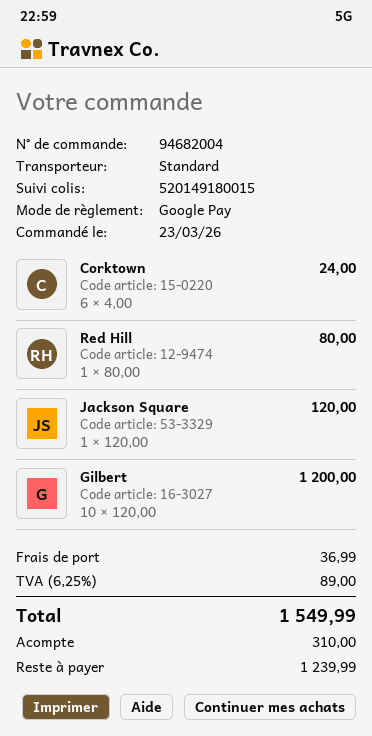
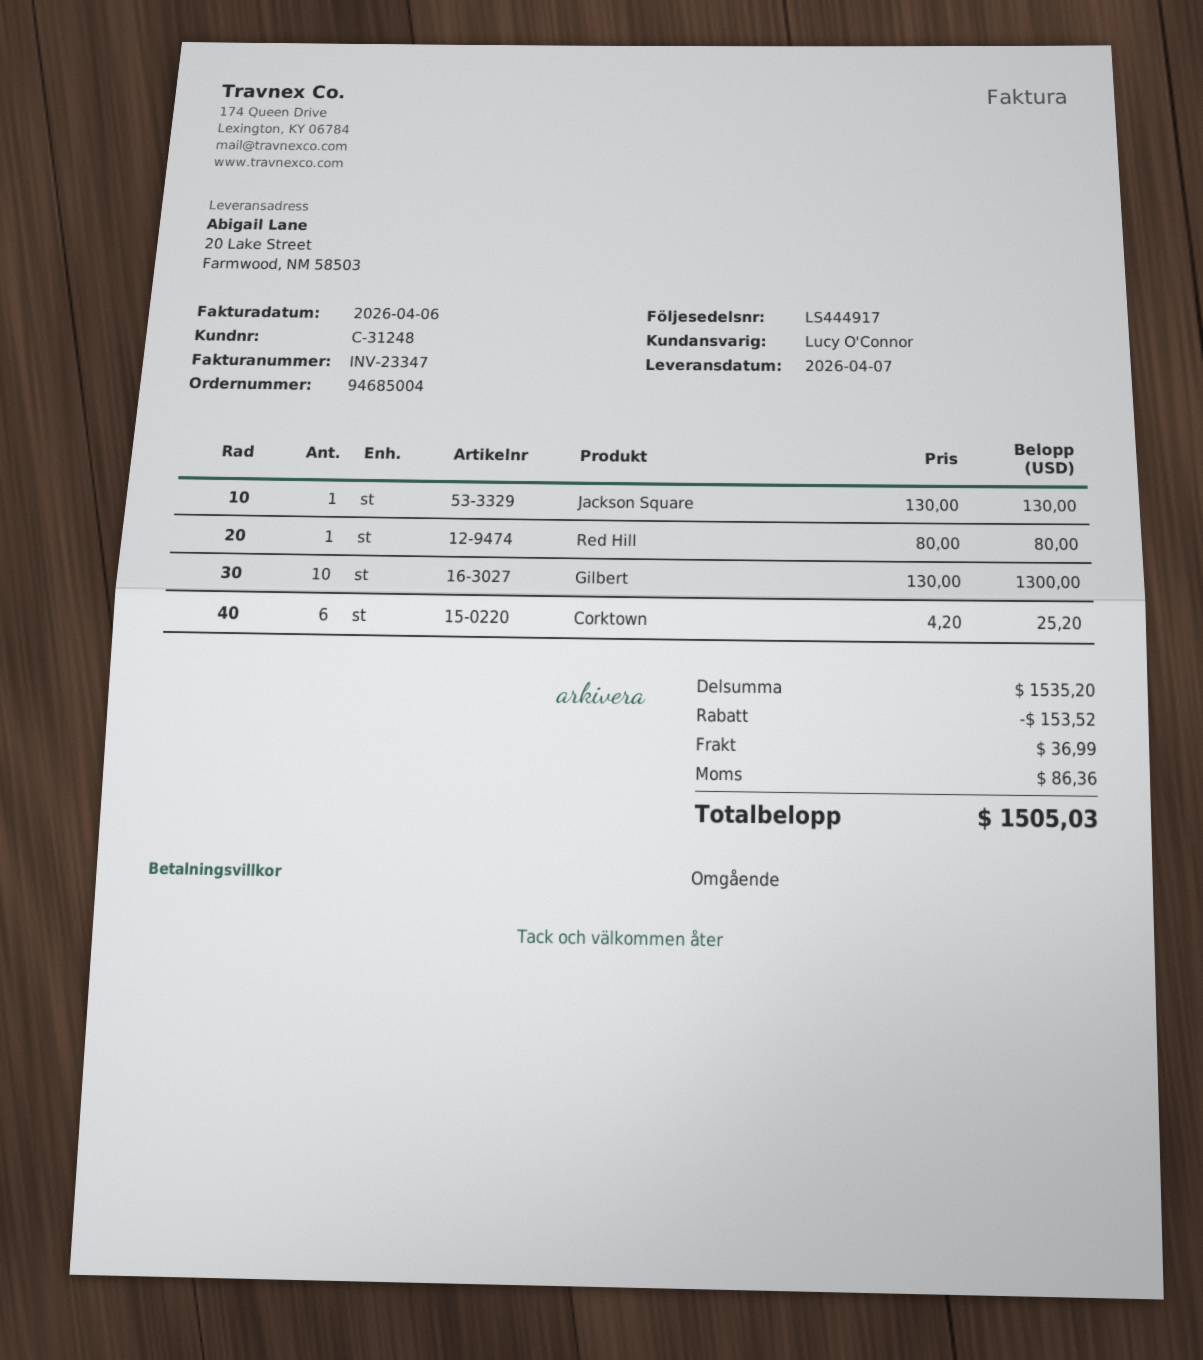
order number: 94682004 -> 94685004
Corktown: 6 x 4.00 = 24.00 -> 6 x 4.20 = 25.20
Jackson Square: 1 x 120.00 = 120.00 -> 1 x 130.00 = 130.00
Gilbert: 10 x 120.00 = 1200.00 -> 10 x 130.00 = 1300.00
discount: none -> 153.52
tax: 89.00 -> 86.36
total: 1549.99 -> 1505.03

